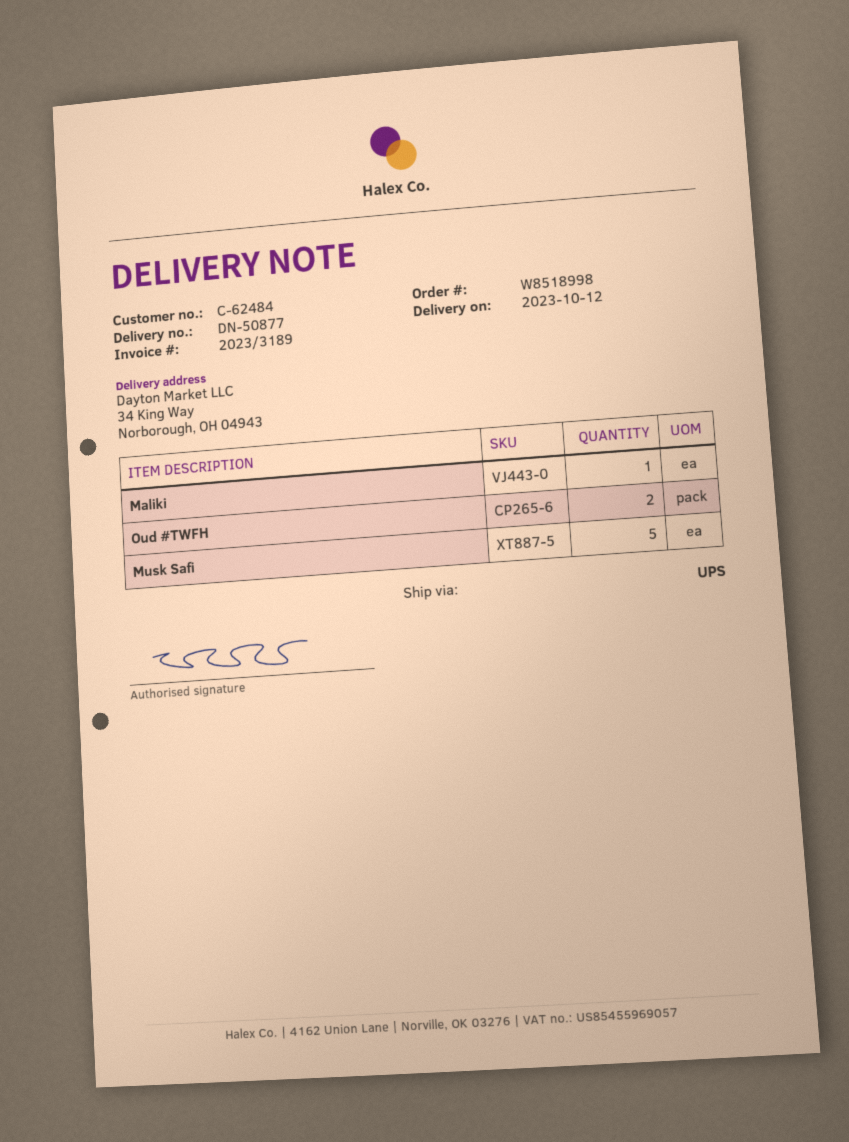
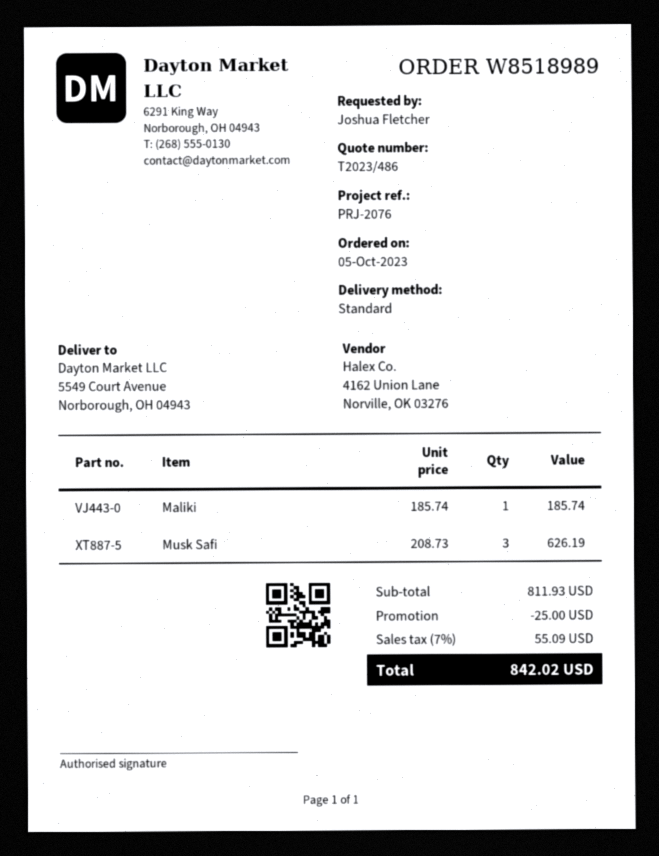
order number: W8518998 -> W8518989
shipping method: UPS -> standard
ship to: 34 King Way, Norborough, OH 04943 -> 5549 Court Avenue, Norborough, OH 04943
Oud #TWFH: 2 -> none
Musk Safi: 5 -> 3

